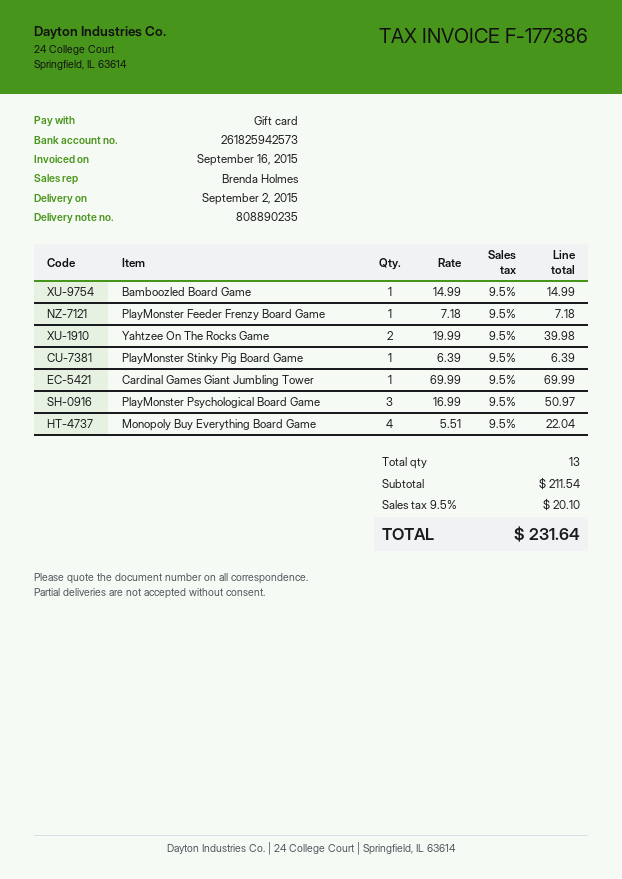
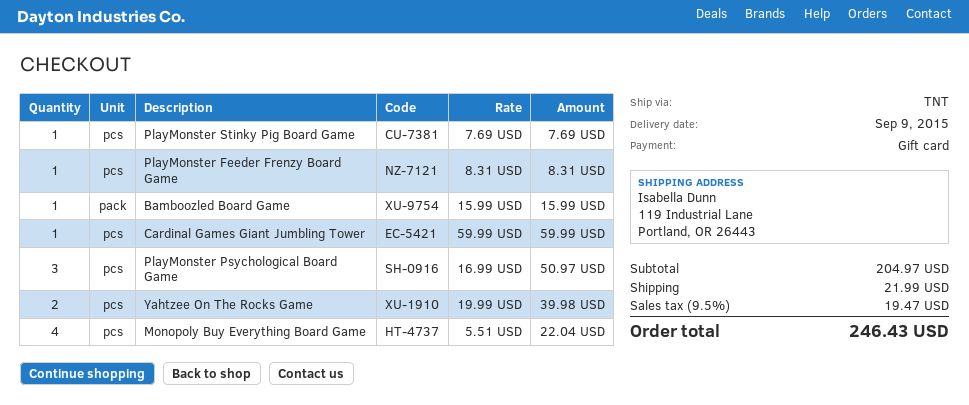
delivery date: 2015-09-02 -> 2015-09-09
Bamboozled Board Game: 1 x 14.99 = 14.99 -> 1 x 15.99 = 15.99
PlayMonster Feeder Frenzy Board Game: 1 x 7.18 = 7.18 -> 1 x 8.31 = 8.31
PlayMonster Stinky Pig Board Game: 1 x 6.39 = 6.39 -> 1 x 7.69 = 7.69
Cardinal Games Giant Jumbling Tower: 1 x 69.99 = 69.99 -> 1 x 59.99 = 59.99
subtotal: 211.54 -> 204.97
shipping: none -> 21.99
tax: 9.5% = 20.10 -> 9.5% = 19.47
total: 231.64 -> 246.43

